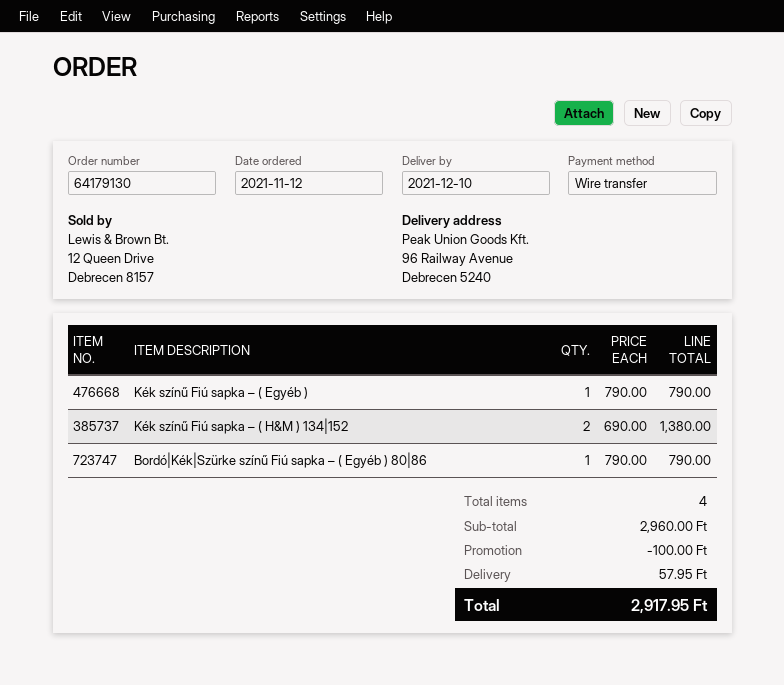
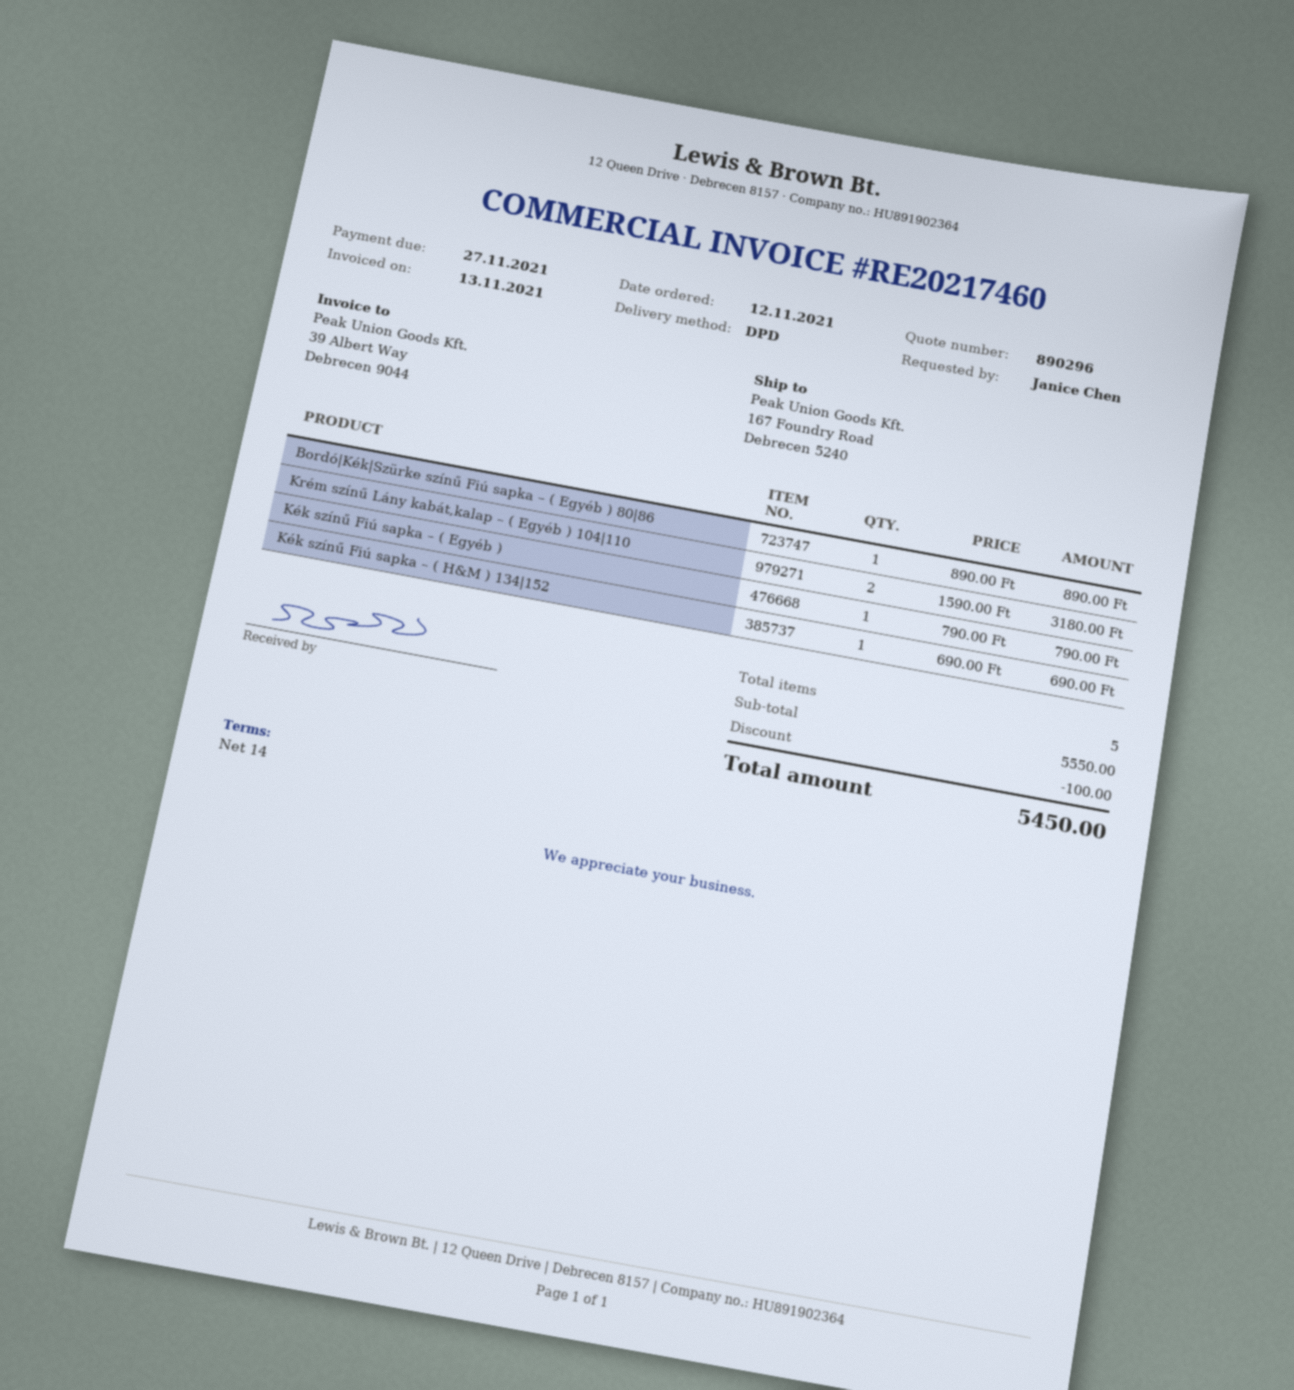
ship to: 96 Railway Avenue, Debrecen 5240 -> 167 Foundry Road, Debrecen 5240
Kék színű Fiú sapka – ( H&M ) 134|152: 2 x 690.00 = 1380.00 -> 1 x 690.00 = 690.00
Bordó|Kék|Szürke színű Fiú sapka – ( Egyéb ) 80|86: 1 x 790.00 = 790.00 -> 1 x 890.00 = 890.00
Krém színű Lány kabát,kalap – ( Egyéb ) 104|110: none -> 2 x 1590.00 = 3180.00
total quantity: 4 -> 5
subtotal: 2960.00 -> 5550.00
shipping: 57.95 -> none
total: 2917.95 -> 5450.00

